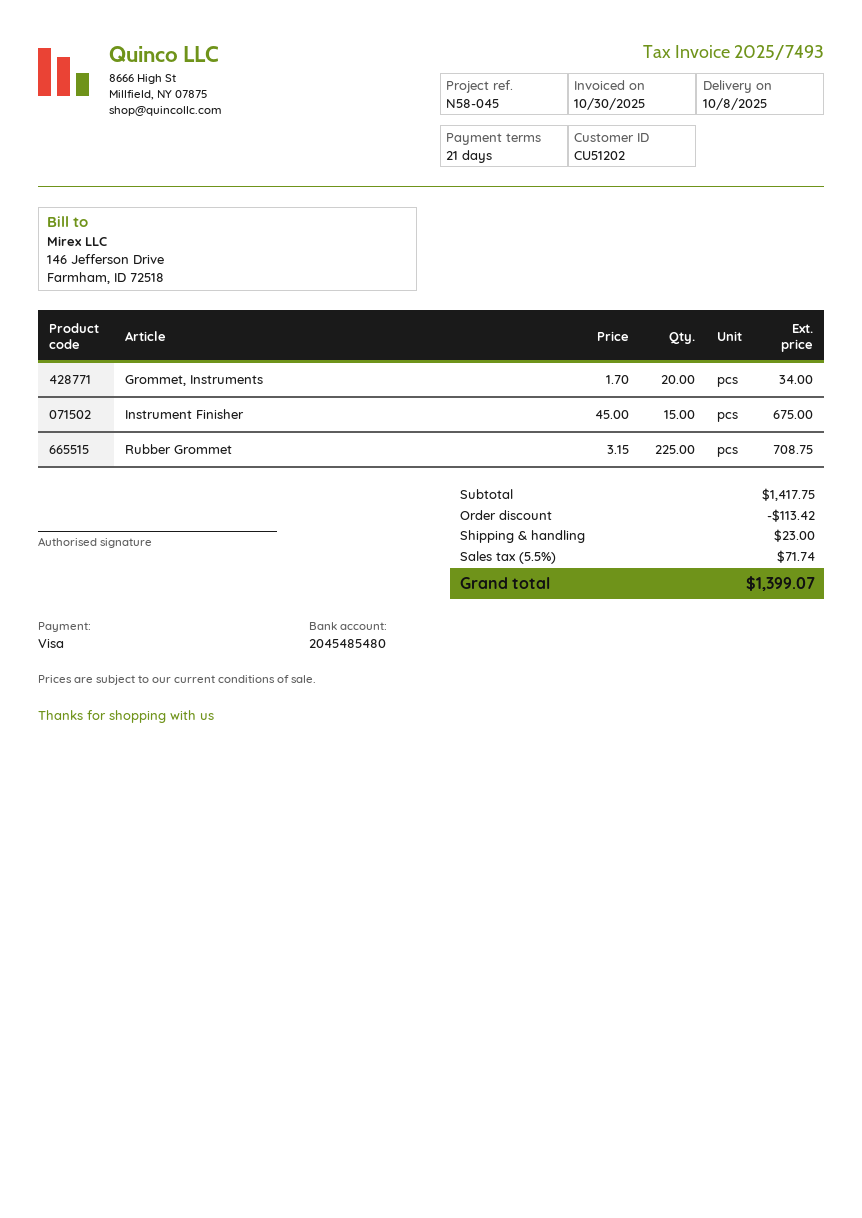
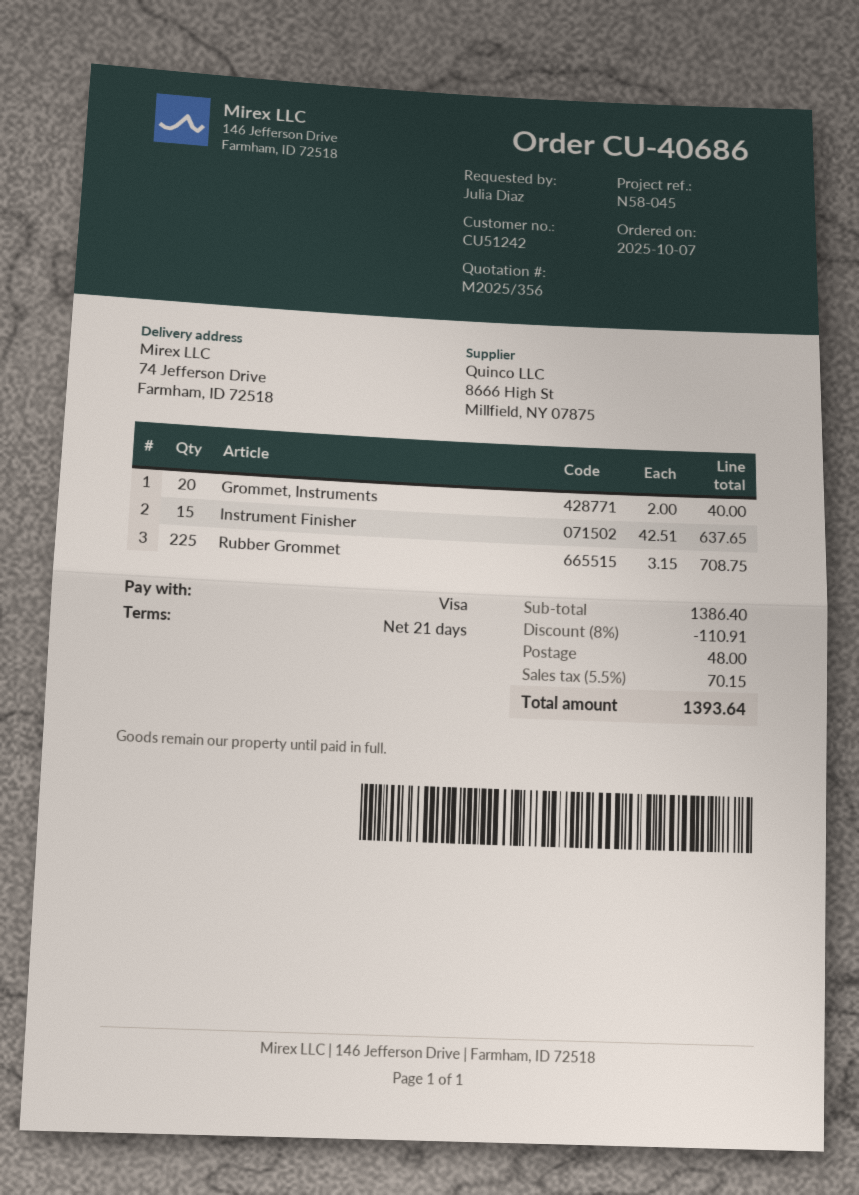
customer number: CU51202 -> CU51242
Grommet, Instruments: 20 x 1.70 = 34.00 -> 20 x 2.00 = 40.00
Instrument Finisher: 15 x 45.00 = 675.00 -> 15 x 42.51 = 637.65
subtotal: 1417.75 -> 1386.40
discount: 113.42 -> 110.91
shipping: 23.00 -> 48.00
tax: 5.5% = 71.74 -> 5.5% = 70.15
total: 1399.07 -> 1393.64

